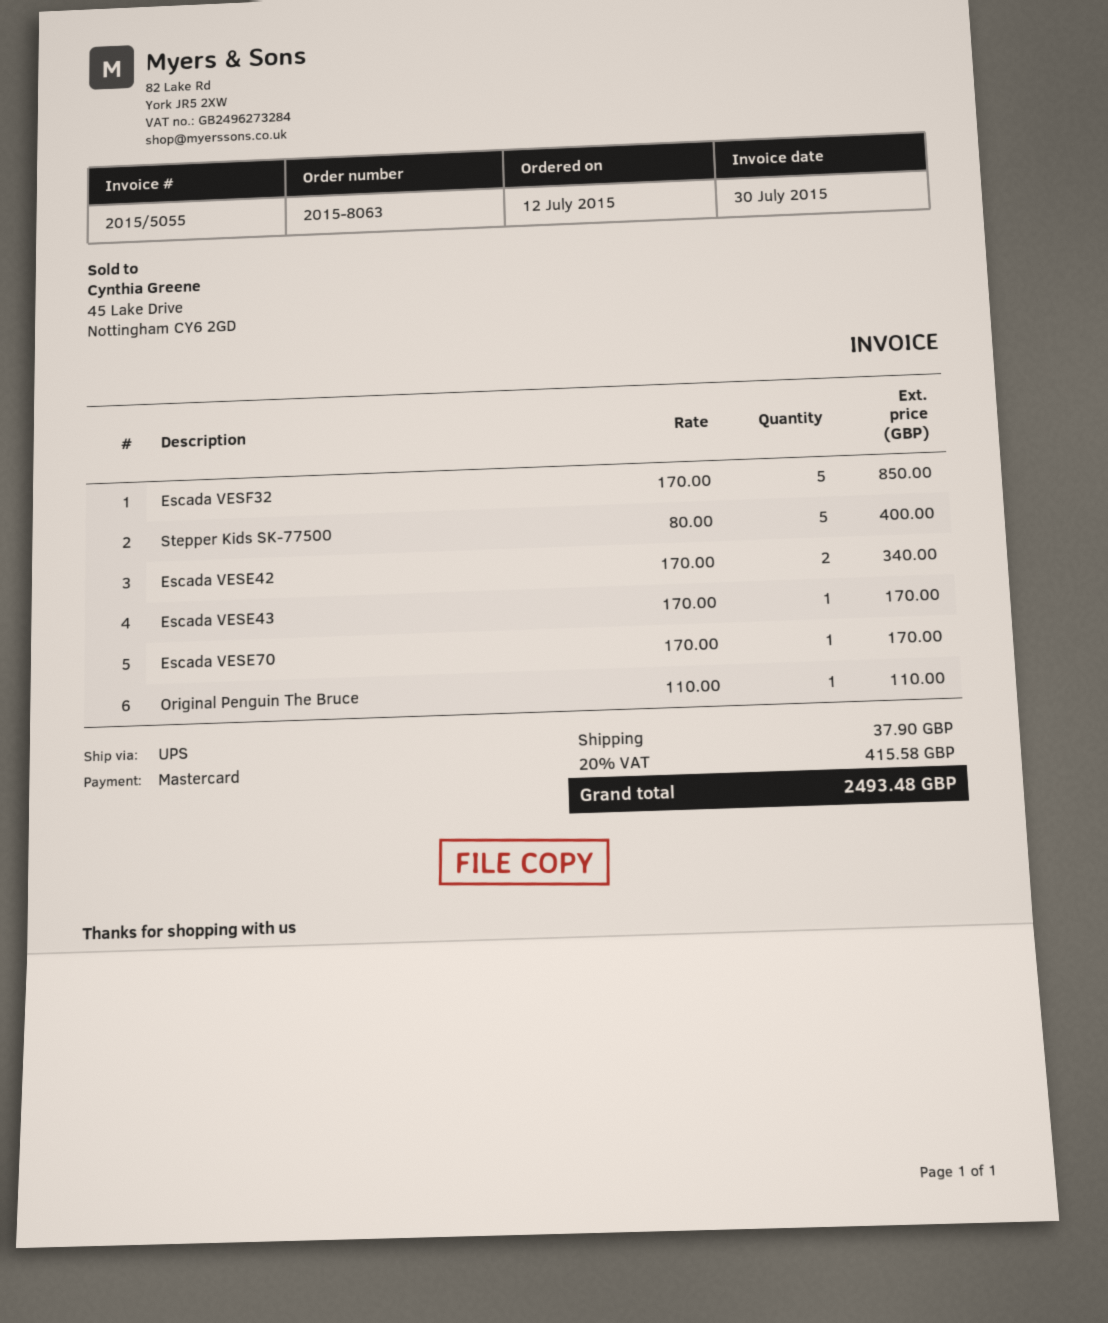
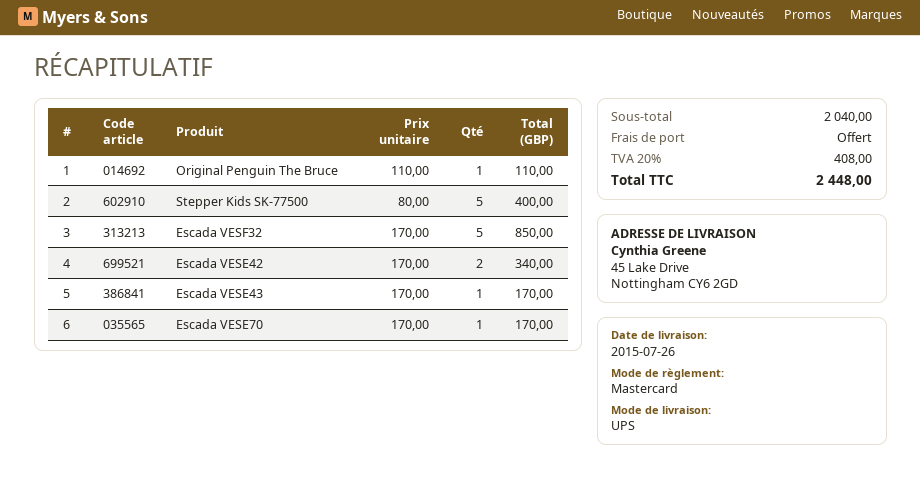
shipping: 37.90 -> 0.00
tax: 20% = 415.58 -> 20% = 408.00
total: 2493.48 -> 2448.00

